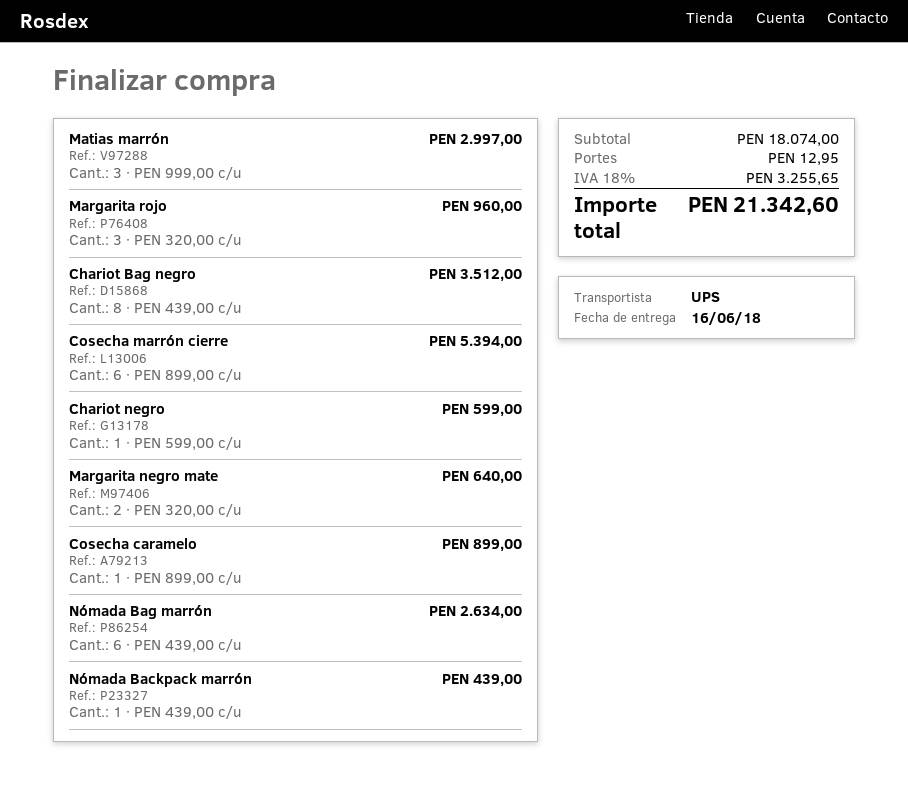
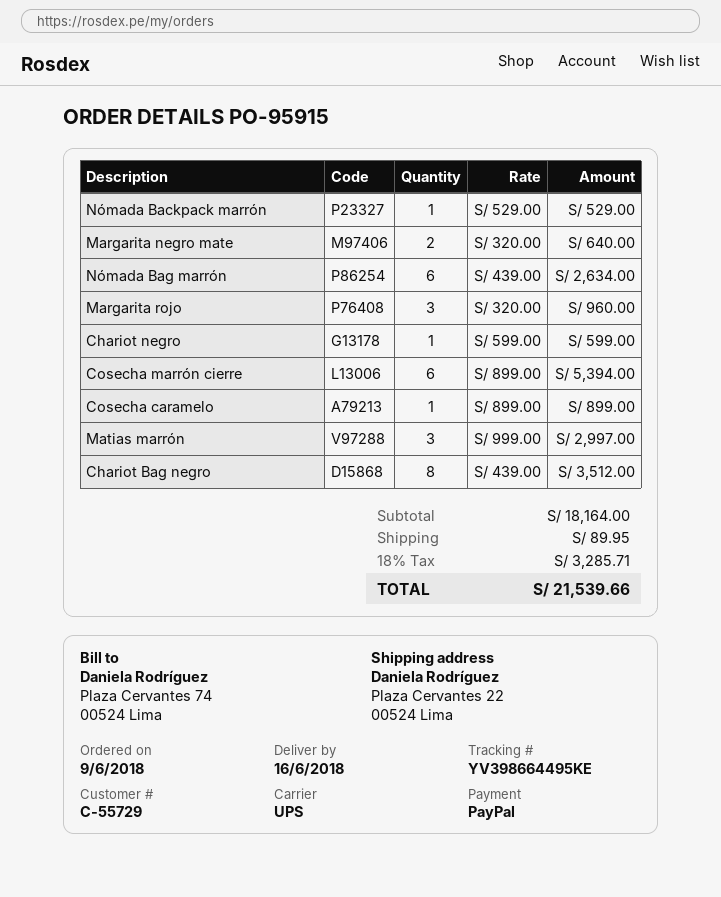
Nómada Backpack marrón: 1 x 439.00 = 439.00 -> 1 x 529.00 = 529.00
subtotal: 18074.00 -> 18164.00
shipping: 12.95 -> 89.95
tax: 18% = 3255.65 -> 18% = 3285.71
total: 21342.60 -> 21539.66

